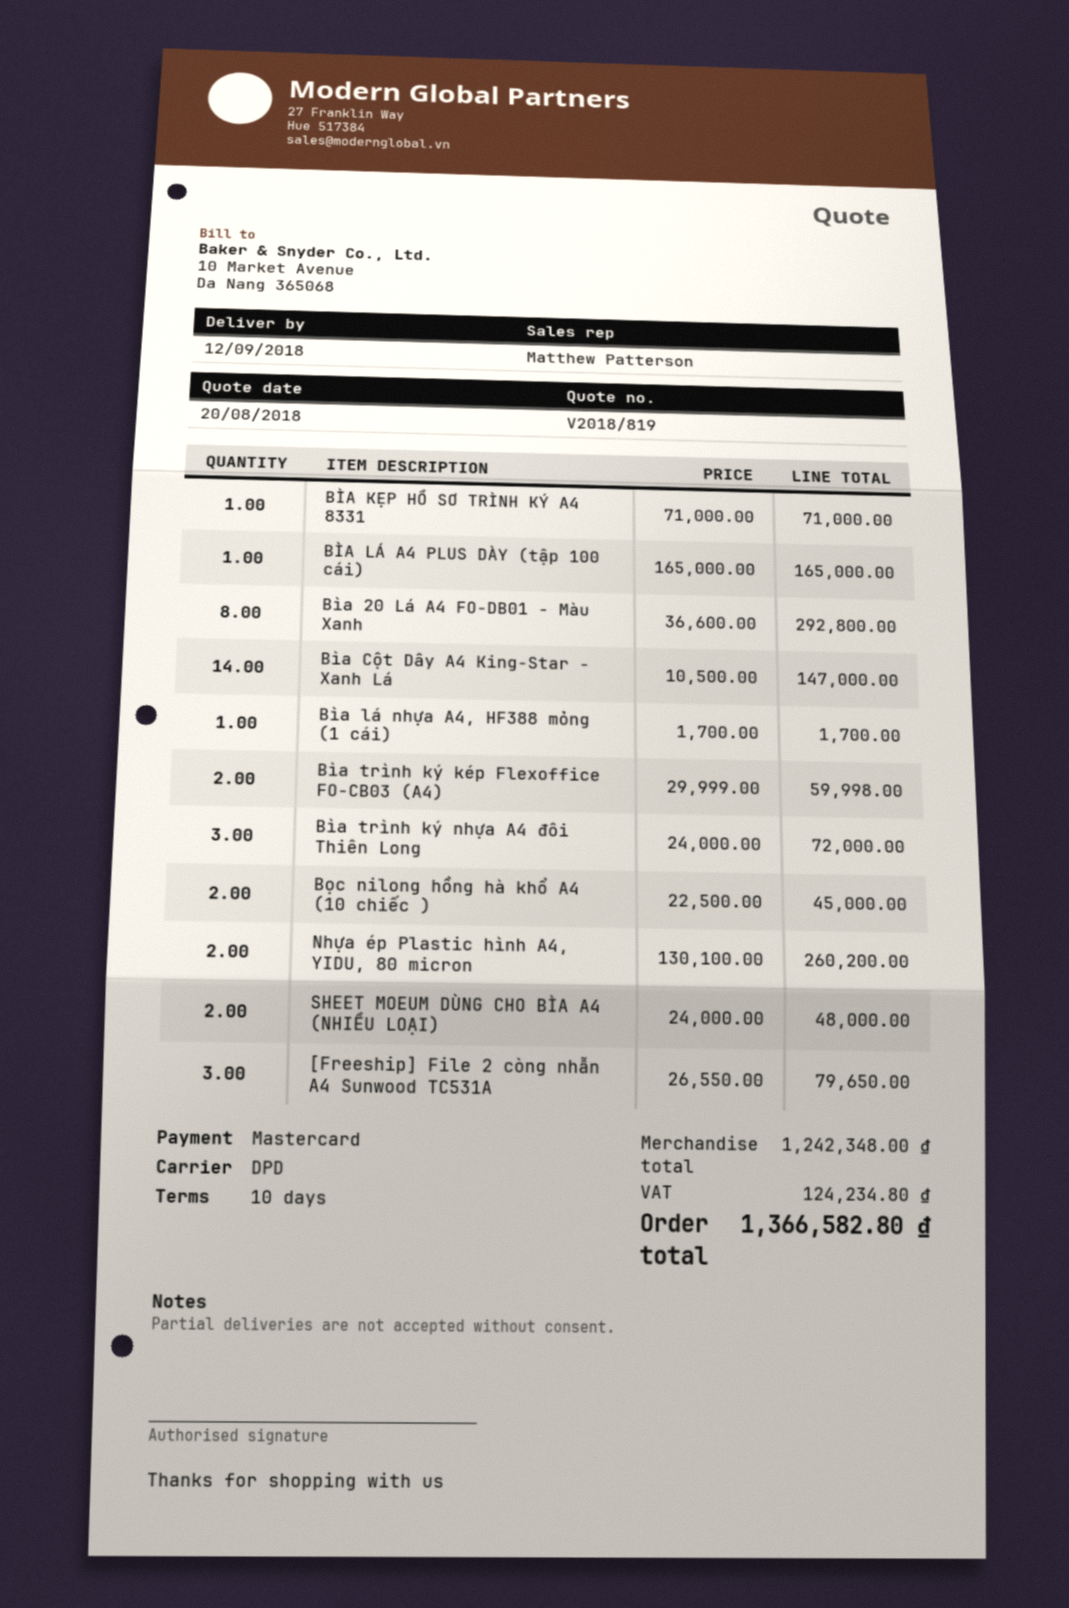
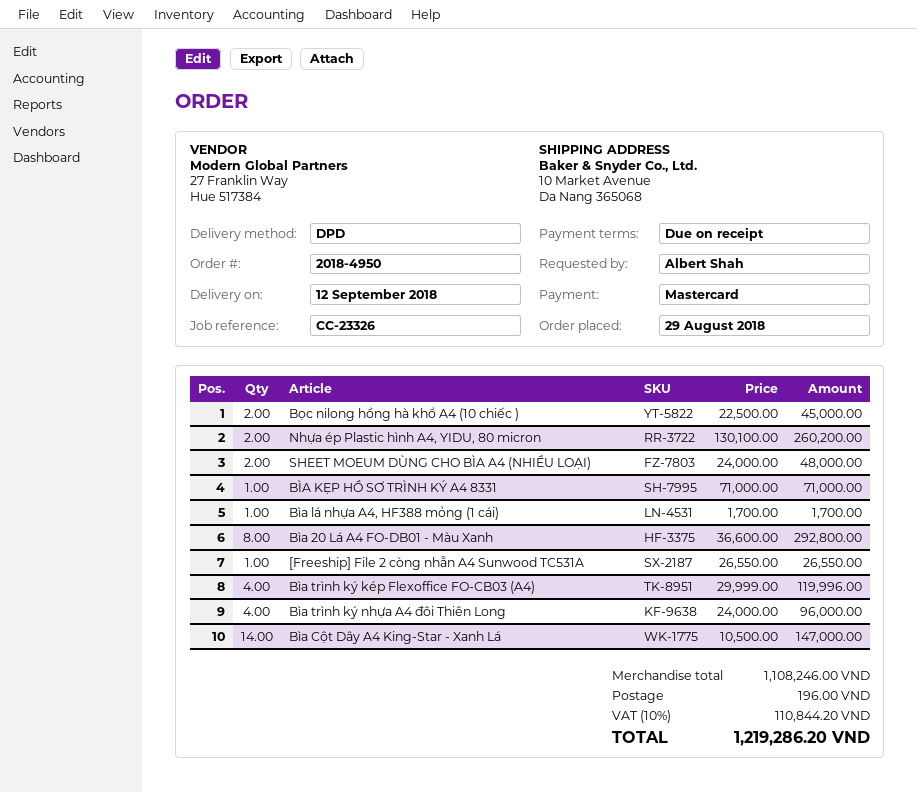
payment terms: 10 days -> on receipt
BÌA LÁ A4 PLUS DÀY (tập 100 cái): 1 x 165000.00 = 165000.00 -> none
Bìa trình ký kép Flexoffice FO-CB03 (A4): 2 x 29999.00 = 59998.00 -> 4 x 29999.00 = 119996.00
Bìa trình ký nhựa A4 đôi Thiên Long: 3 x 24000.00 = 72000.00 -> 4 x 24000.00 = 96000.00
[Freeship] File 2 còng nhẫn A4 Sunwood TC531A: 3 x 26550.00 = 79650.00 -> 1 x 26550.00 = 26550.00
subtotal: 1242348.00 -> 1108246.00
shipping: none -> 196.00
tax: 124234.80 -> 110844.20
total: 1366582.80 -> 1219286.20

